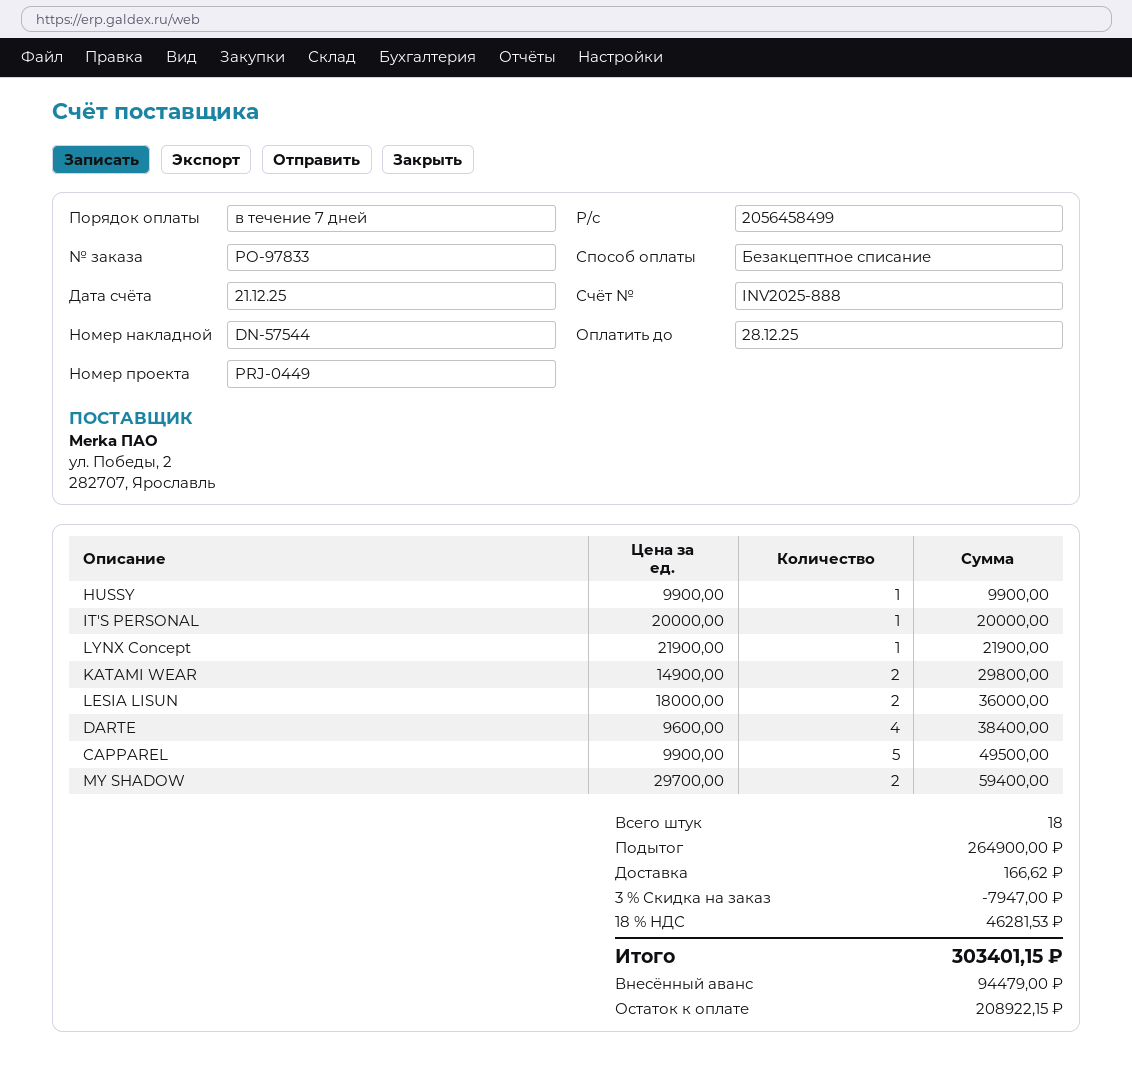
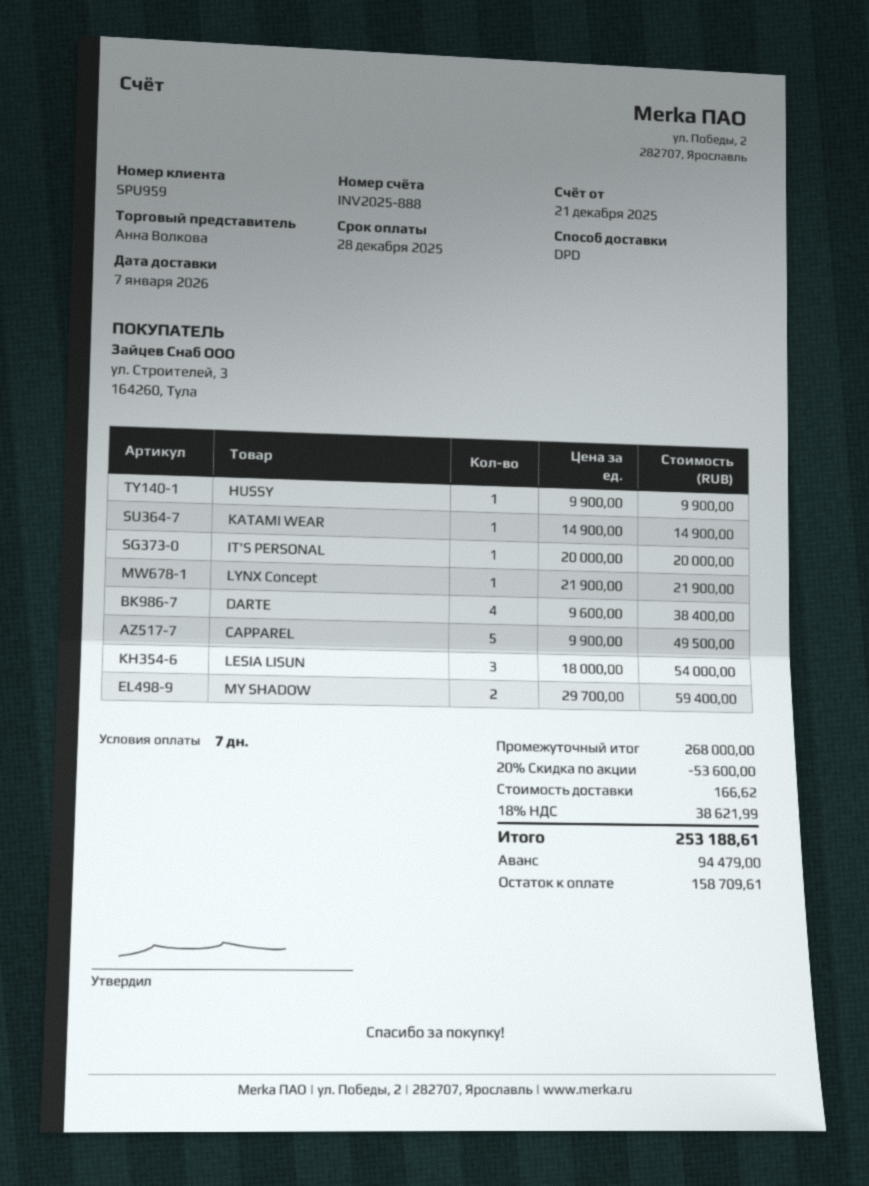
KATAMI WEAR: 2 x 14900.00 = 29800.00 -> 1 x 14900.00 = 14900.00
LESIA LISUN: 2 x 18000.00 = 36000.00 -> 3 x 18000.00 = 54000.00
subtotal: 264900.00 -> 268000.00
discount: 3% = 7947.00 -> 20% = 53600.00
tax: 18% = 46281.53 -> 18% = 38621.99
total: 303401.15 -> 253188.61
balance: 208922.15 -> 158709.61

